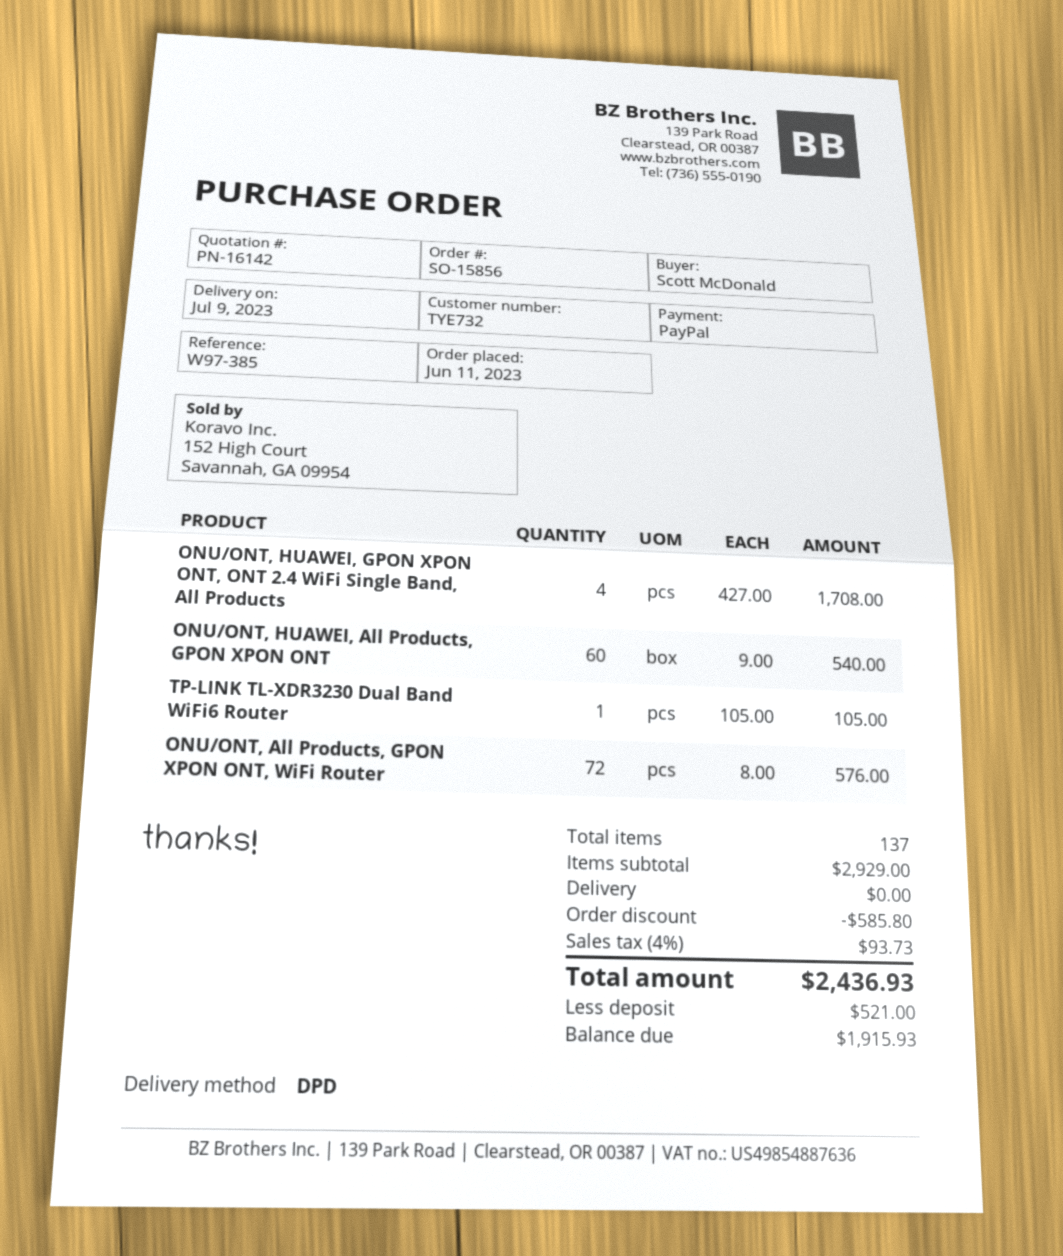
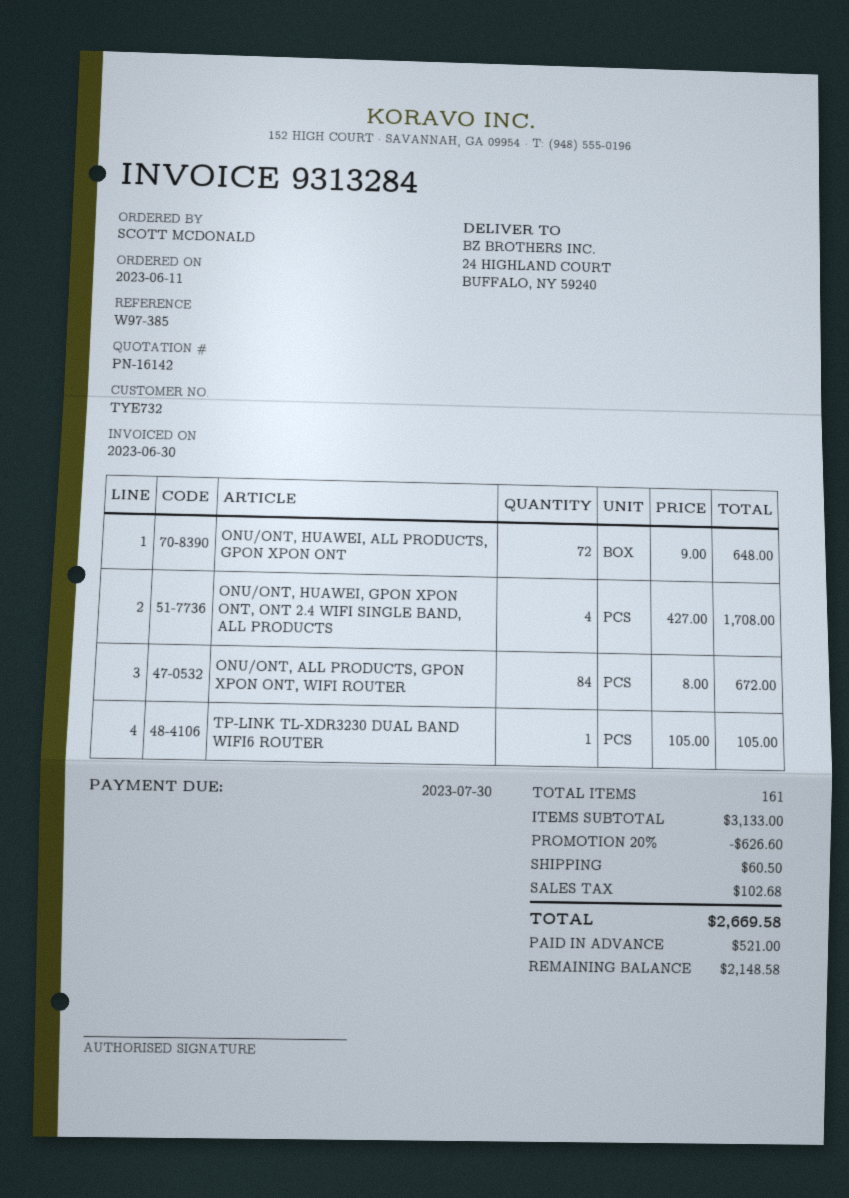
ONU/ONT, HUAWEI, All Products, GPON XPON ONT: 60 x 9.00 = 540.00 -> 72 x 9.00 = 648.00
ONU/ONT, All Products, GPON XPON ONT, WiFi Router: 72 x 8.00 = 576.00 -> 84 x 8.00 = 672.00
total quantity: 137 -> 161
subtotal: 2929.00 -> 3133.00
discount: 585.80 -> 626.60
shipping: 0.00 -> 60.50
tax: 93.73 -> 102.68
total: 2436.93 -> 2669.58
balance: 1915.93 -> 2148.58

